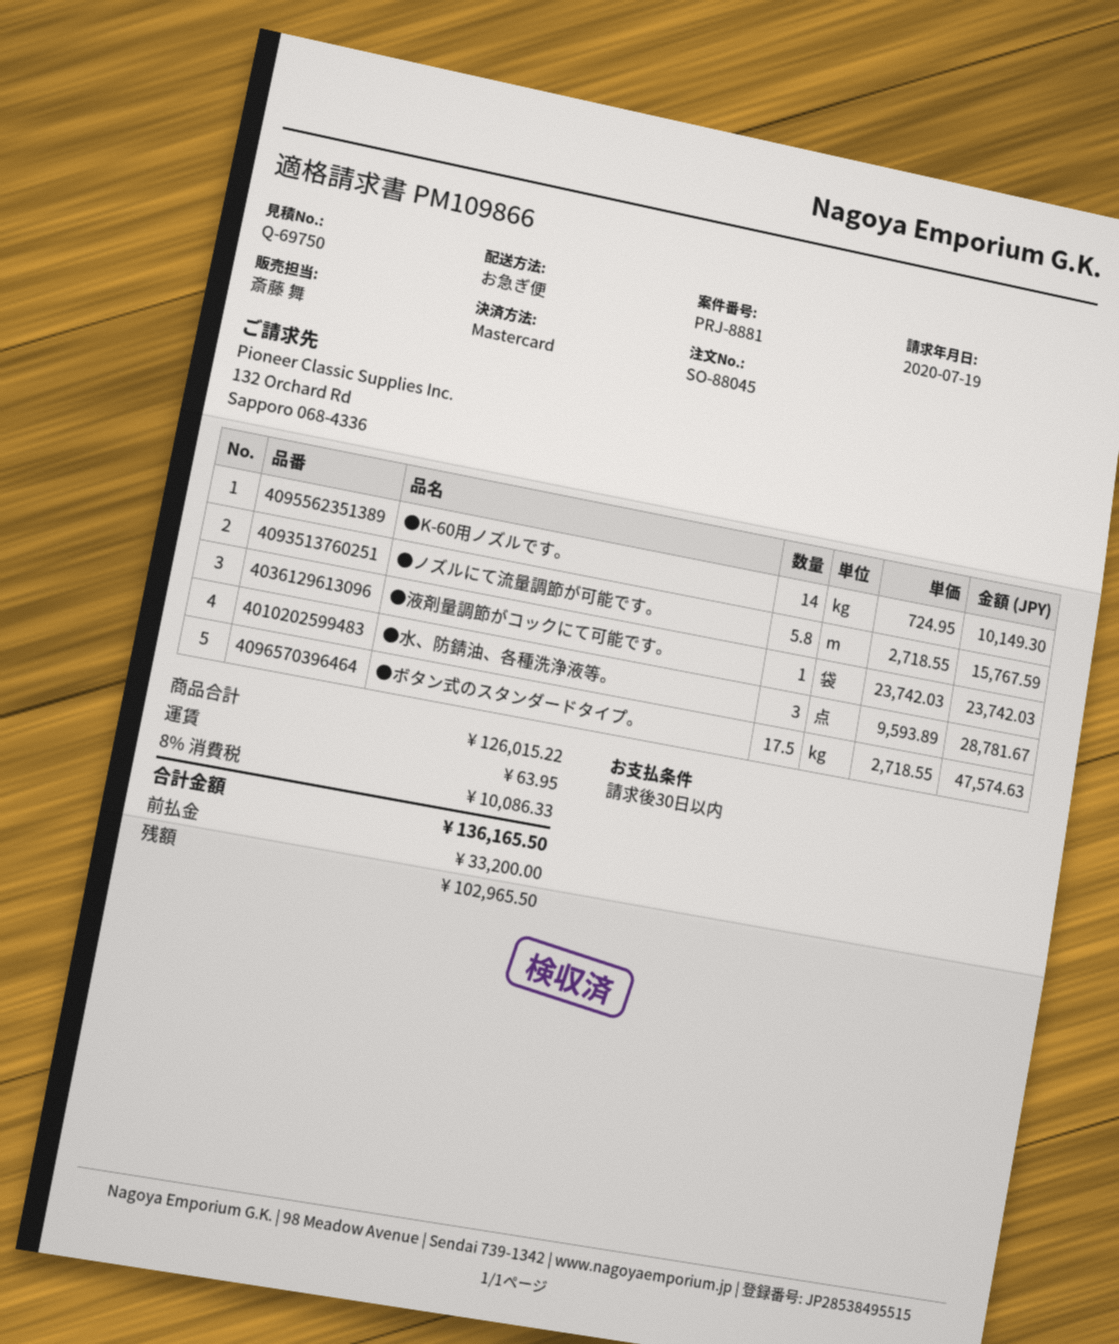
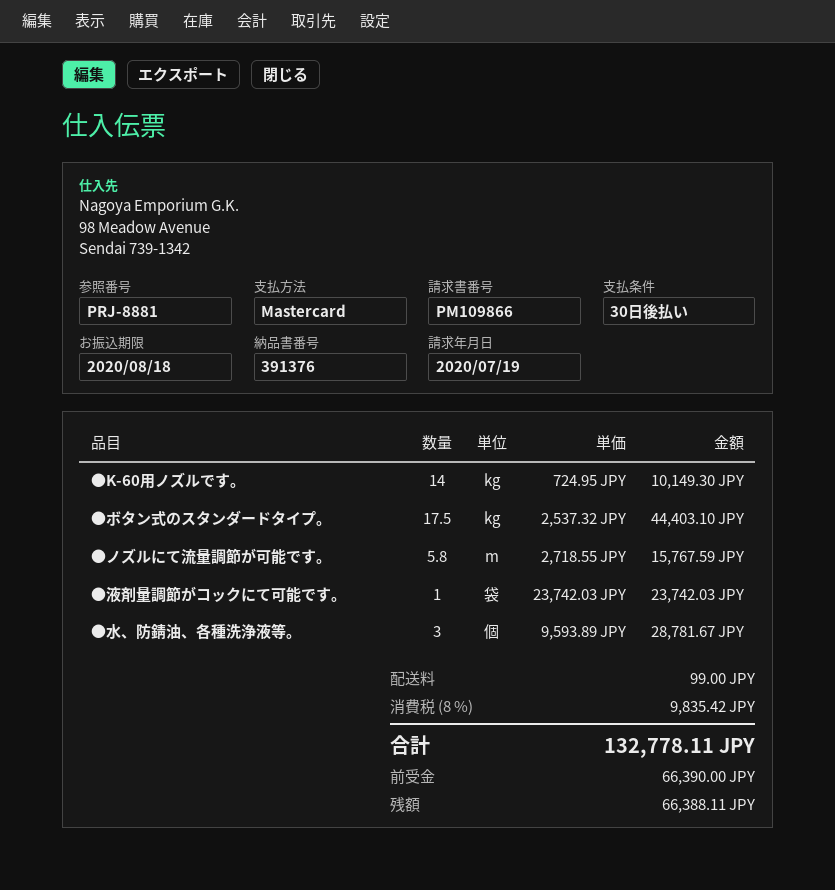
●ボタン式のスタンダードタイプ。: 17.5 x 2718.55 = 47574.63 -> 17.5 x 2537.32 = 44403.10
shipping: 63.95 -> 99.00
tax: 8% = 10086.33 -> 8% = 9835.42
total: 136165.50 -> 132778.11
deposit: 33200.00 -> 66390.00
balance: 102965.50 -> 66388.11

